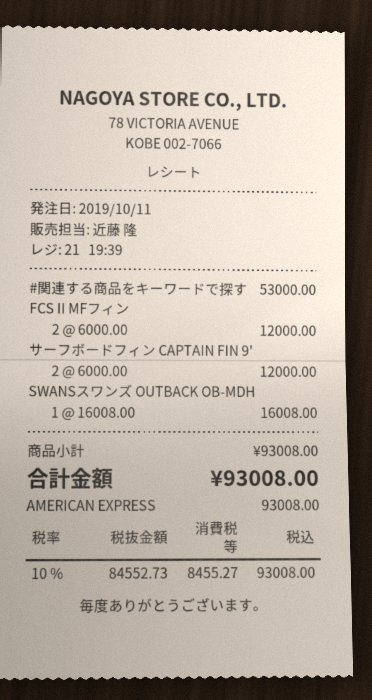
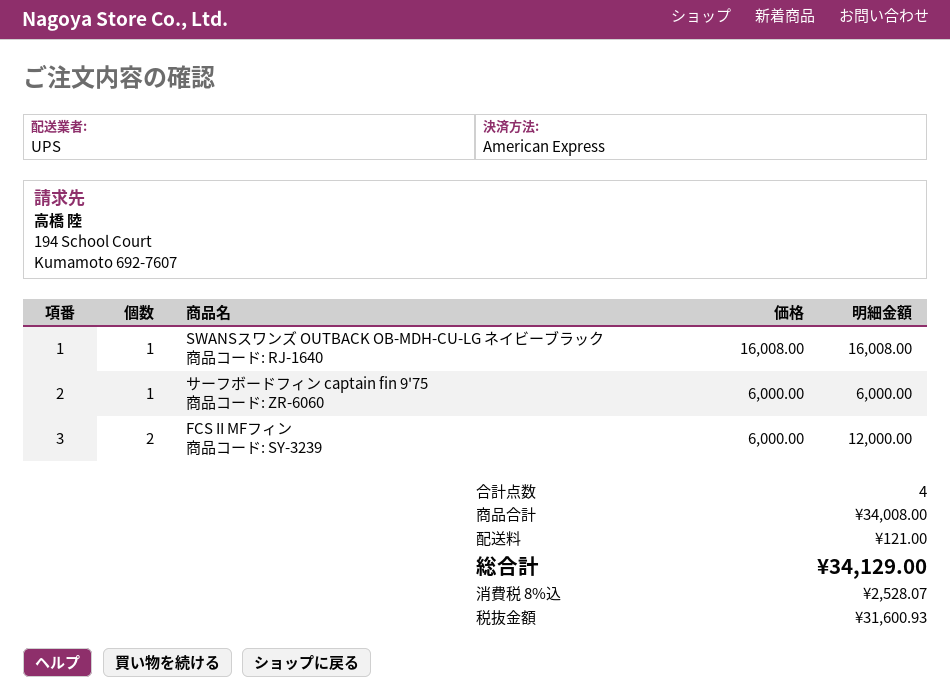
#関連する商品をキーワードで探す: 1 x 53000.00 = 53000.00 -> none
サーフボードフィン CAPTAIN FIN 9': 2 x 6000.00 = 12000.00 -> 1 x 6000.00 = 6000.00
subtotal: 93008.00 -> 34008.00
shipping: none -> 121.00
net: 84552.73 -> 31600.93
tax: 10% = 8455.27 -> 8% = 2528.07
total: 93008.00 -> 34129.00

